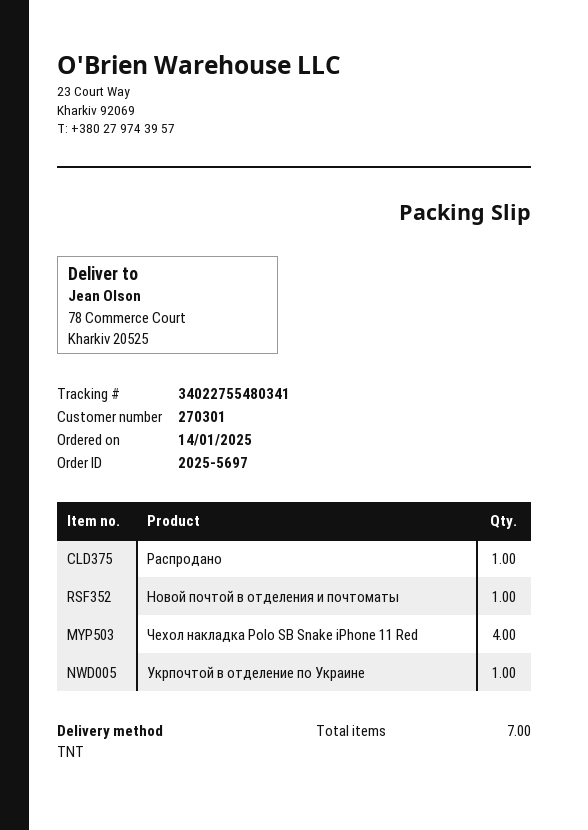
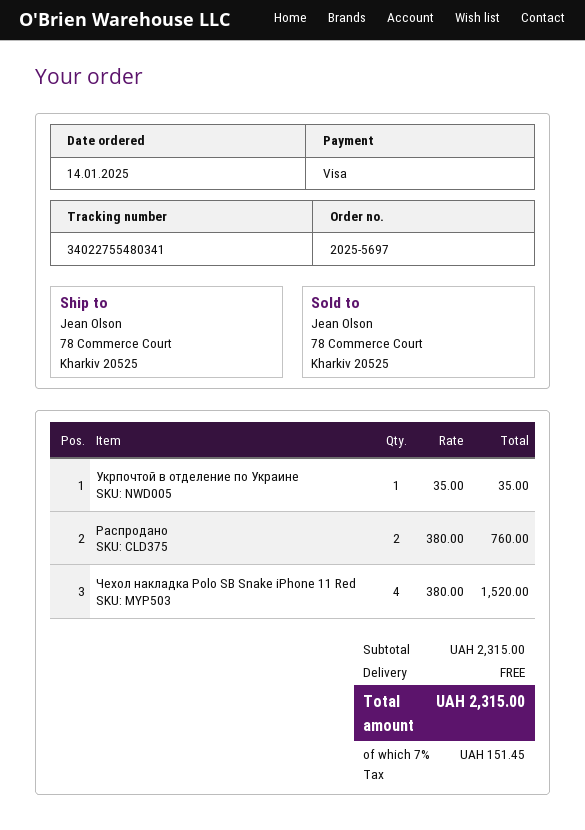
Распродано: 1 -> 2
Новой почтой в отделения и почтоматы: 1 -> none

